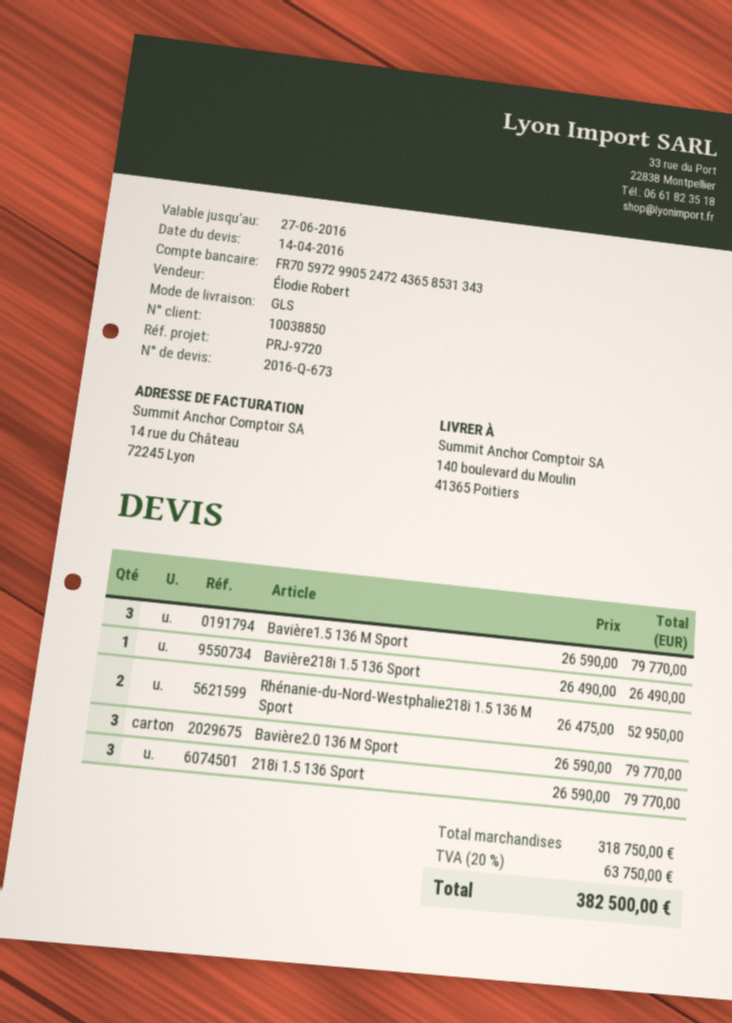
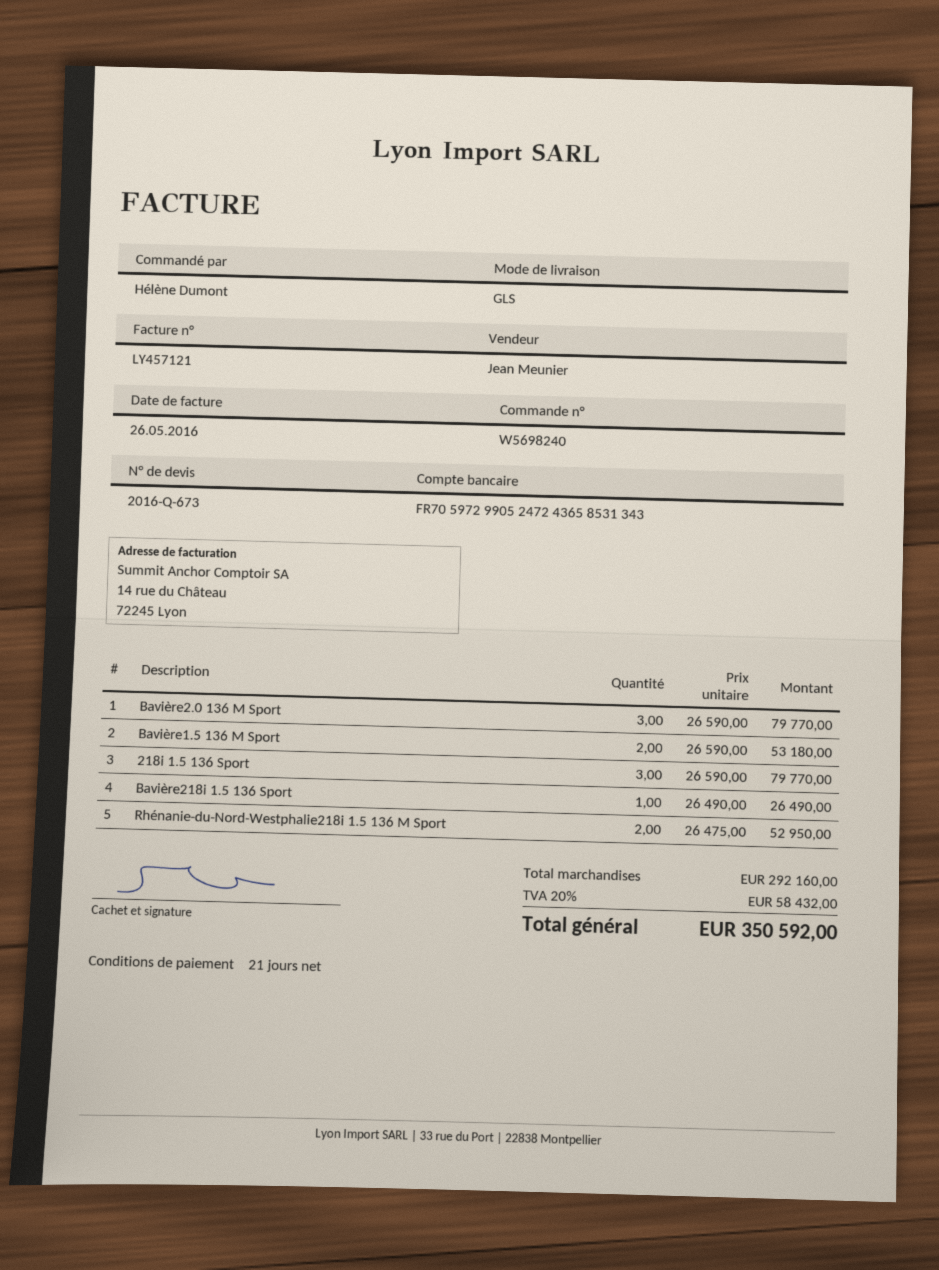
sales rep: Élodie Robert -> Jean Meunier
Bavière1.5 136 M Sport: 3 x 26590.00 = 79770.00 -> 2 x 26590.00 = 53180.00
subtotal: 318750.00 -> 292160.00
tax: 20% = 63750.00 -> 20% = 58432.00
total: 382500.00 -> 350592.00

